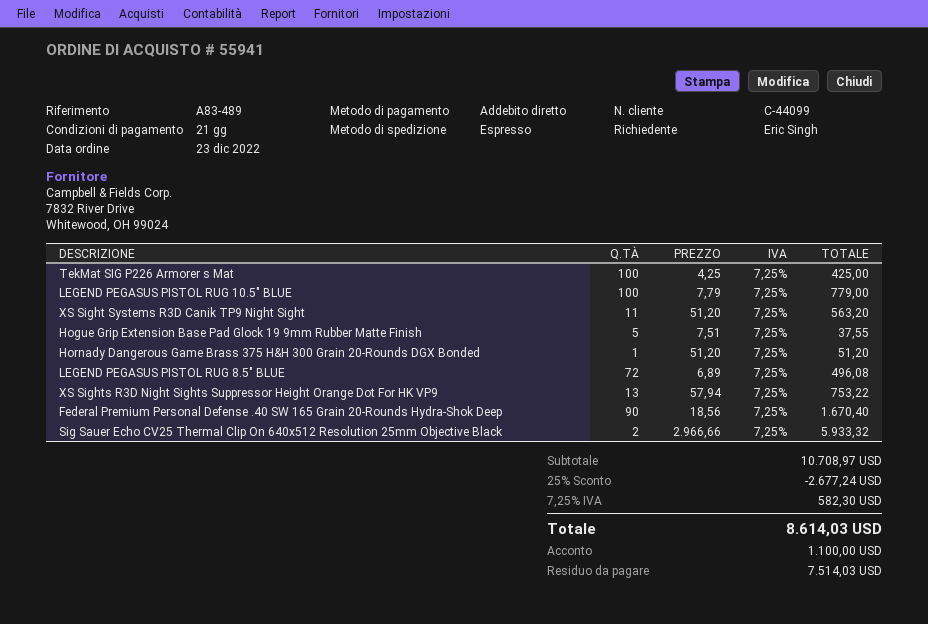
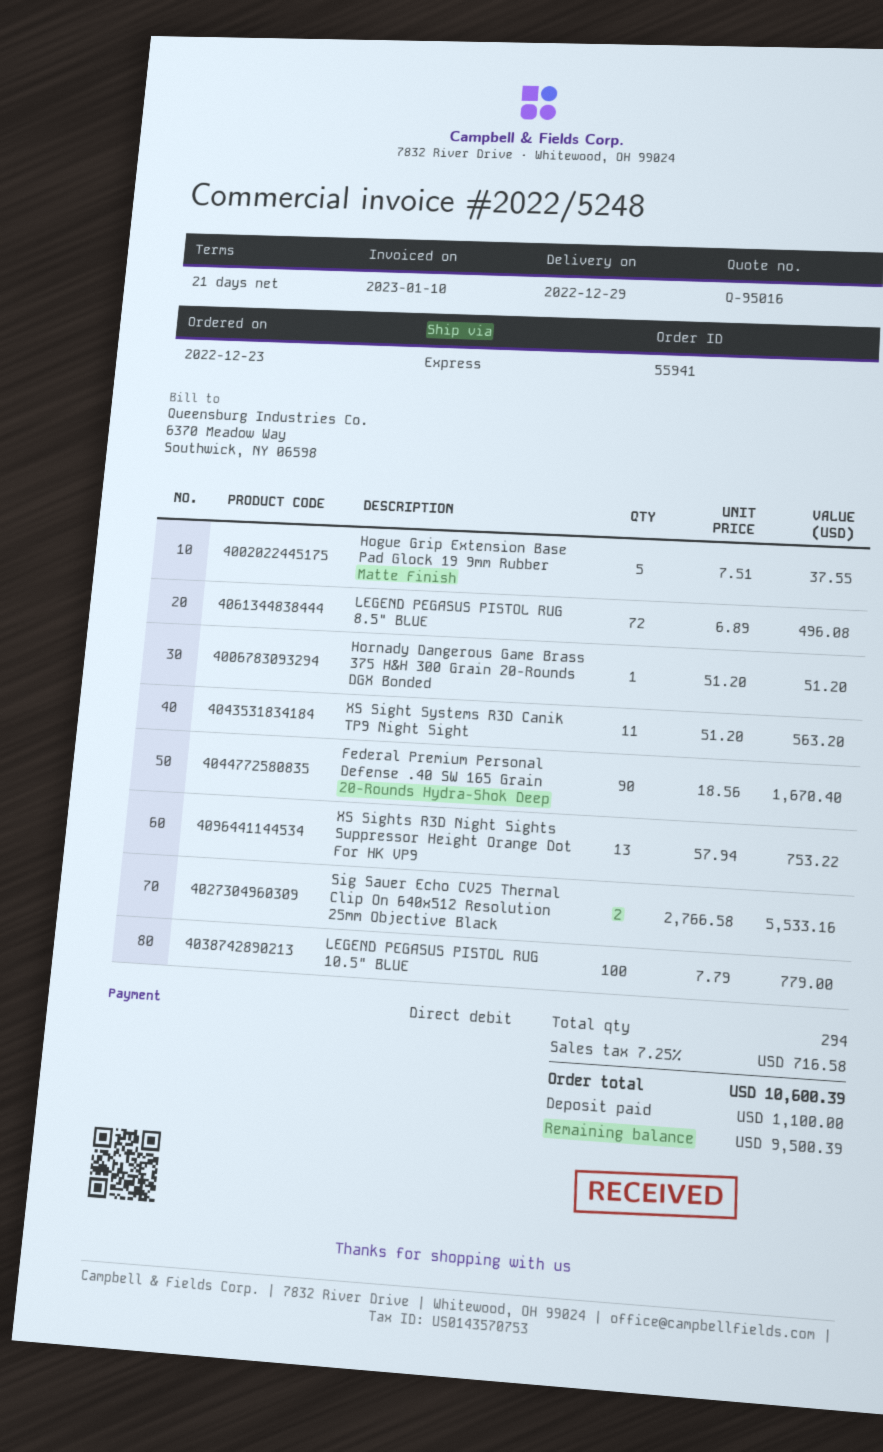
TekMat SIG P226 Armorer s Mat: 100 x 4.25 = 425.00 -> none
Sig Sauer Echo CV25 Thermal Clip On 640x512 Resolution 25mm Objective Black: 2 x 2966.66 = 5933.32 -> 2 x 2766.58 = 5533.16
discount: 25% = 2677.24 -> none
tax: 7.25% = 582.30 -> 7.25% = 716.58
total: 8614.03 -> 10600.39
balance: 7514.03 -> 9500.39

